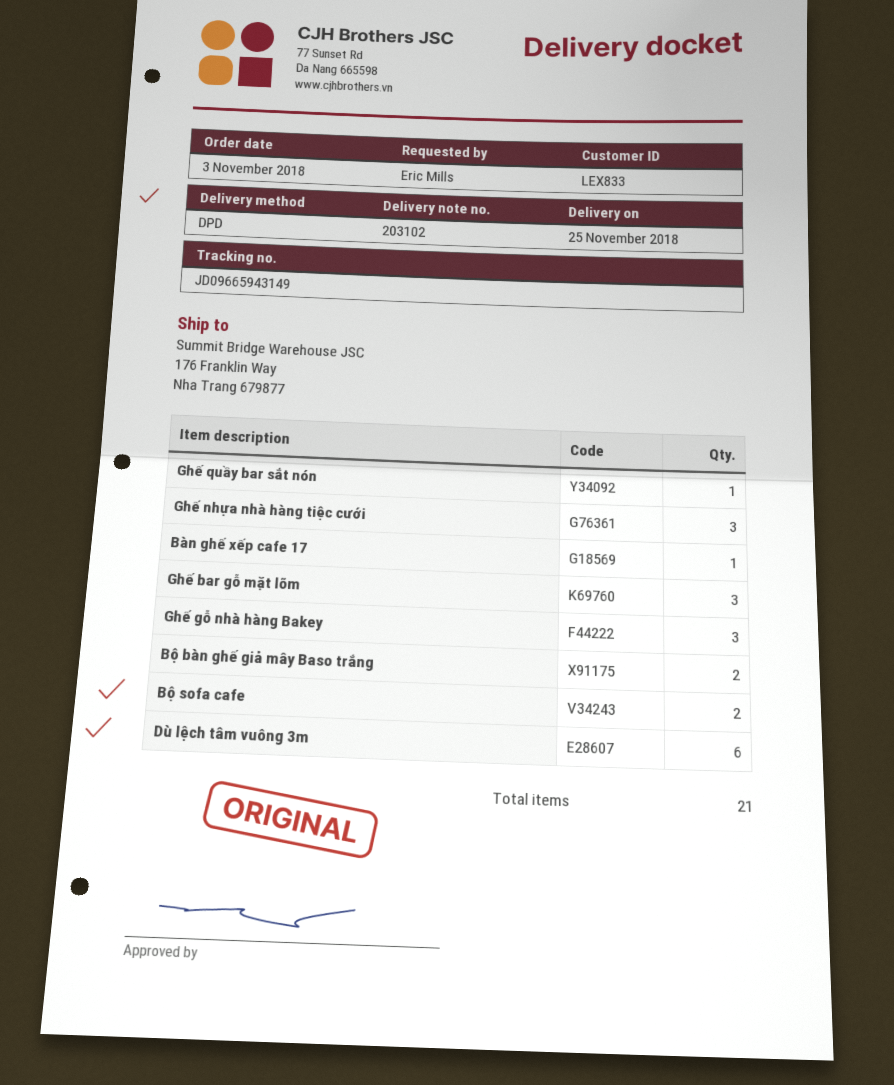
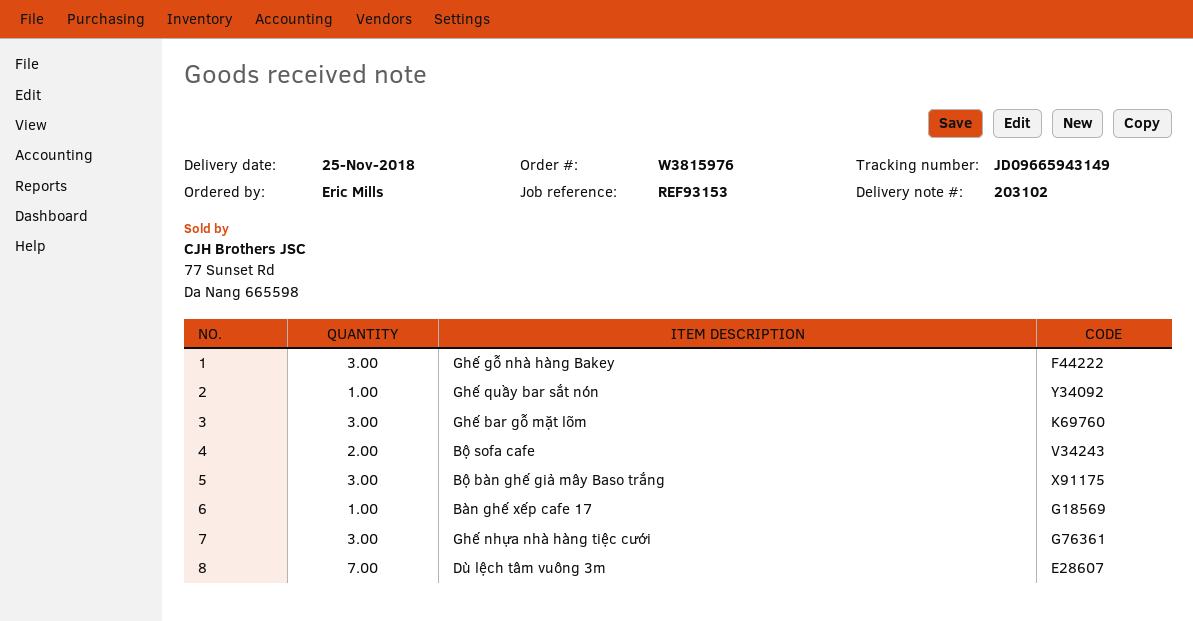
Bộ bàn ghế giả mây Baso trắng: 2 -> 3
Dù lệch tâm vuông 3m: 6 -> 7

